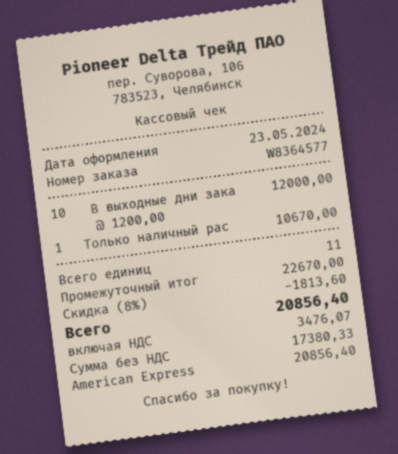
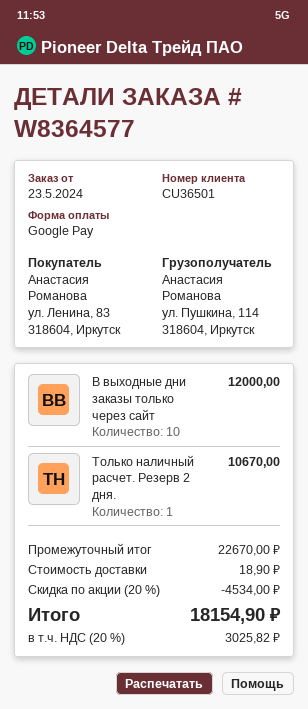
payment method: American Express -> Google Pay
discount: 8% = 1813.60 -> 20% = 4534.00
shipping: none -> 18.90
tax: 3476.07 -> 3025.82
total: 20856.40 -> 18154.90

